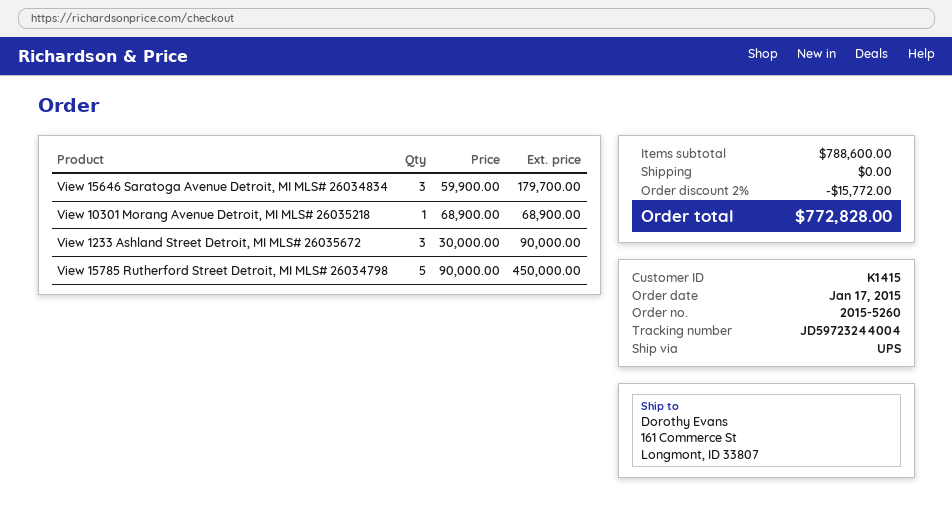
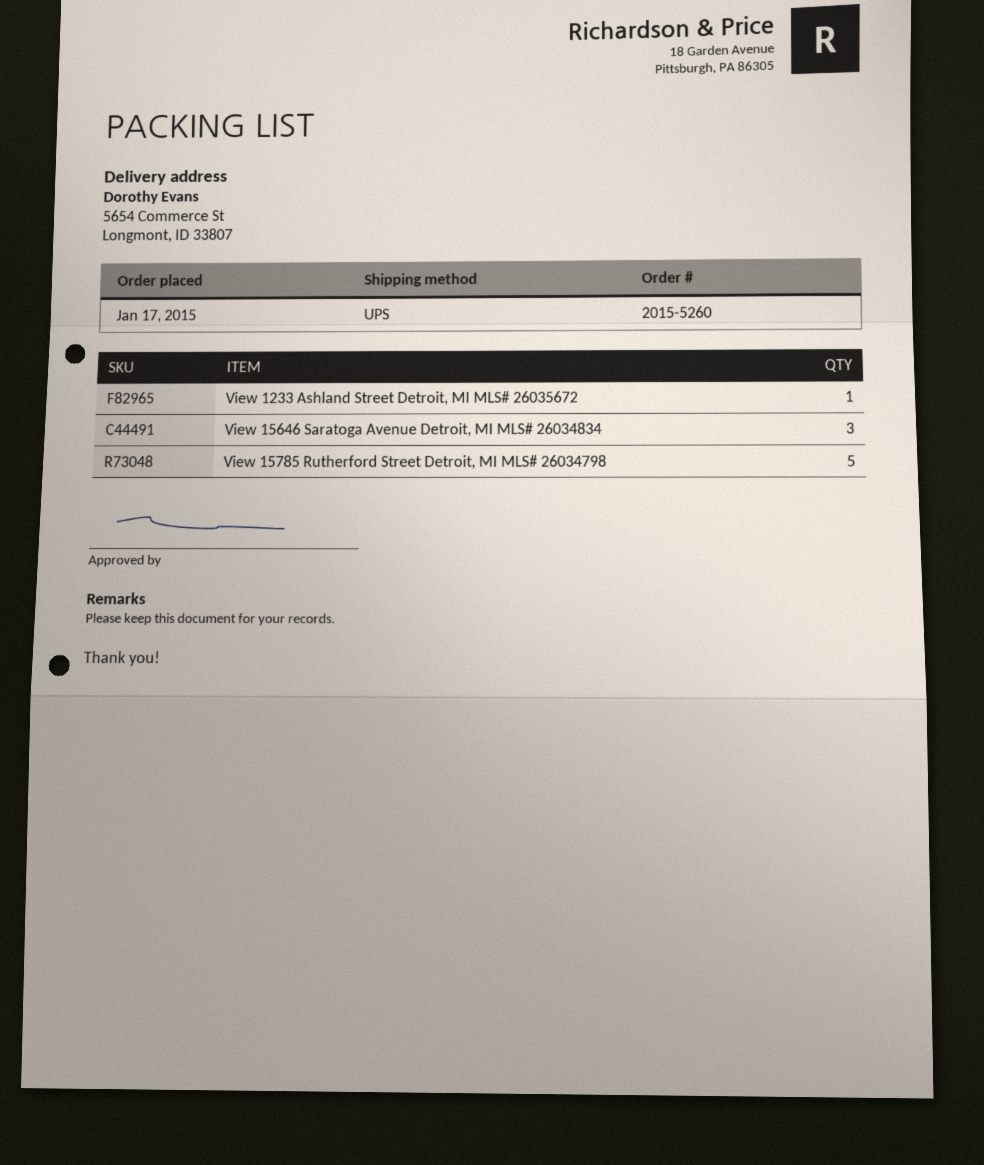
ship to: 161 Commerce St, Longmont, ID 33807 -> 5654 Commerce St, Longmont, ID 33807
View 10301 Morang Avenue Detroit, MI MLS# 26035218: 1 -> none
View 1233 Ashland Street Detroit, MI MLS# 26035672: 3 -> 1

